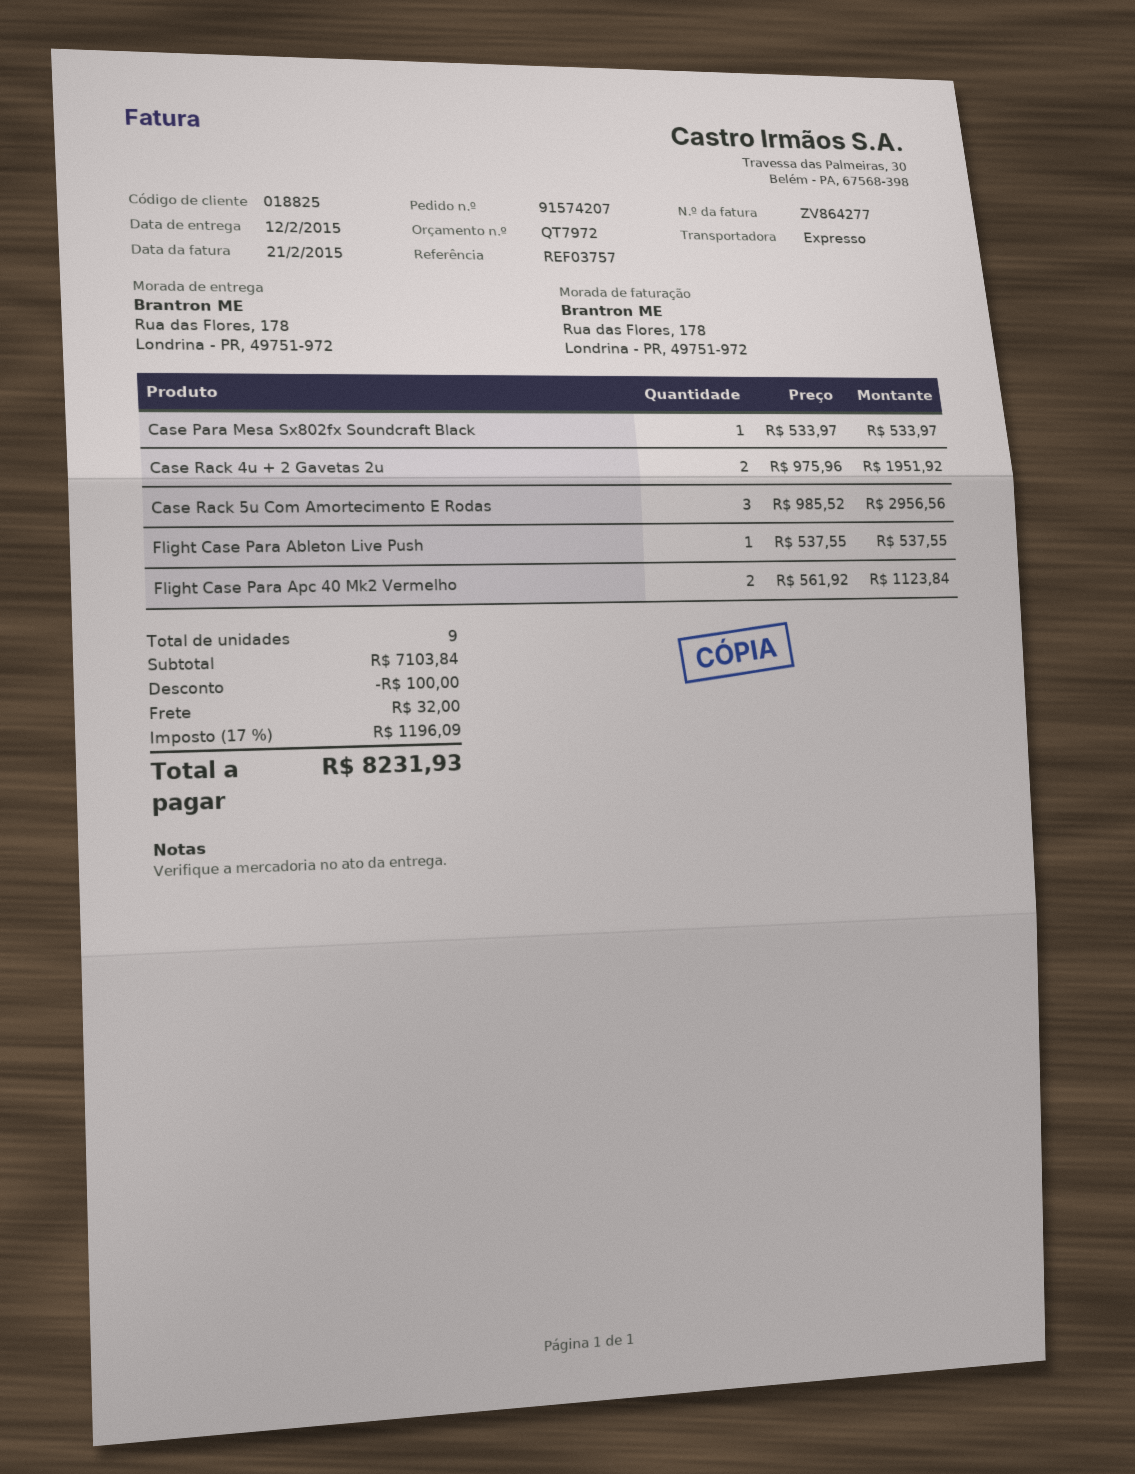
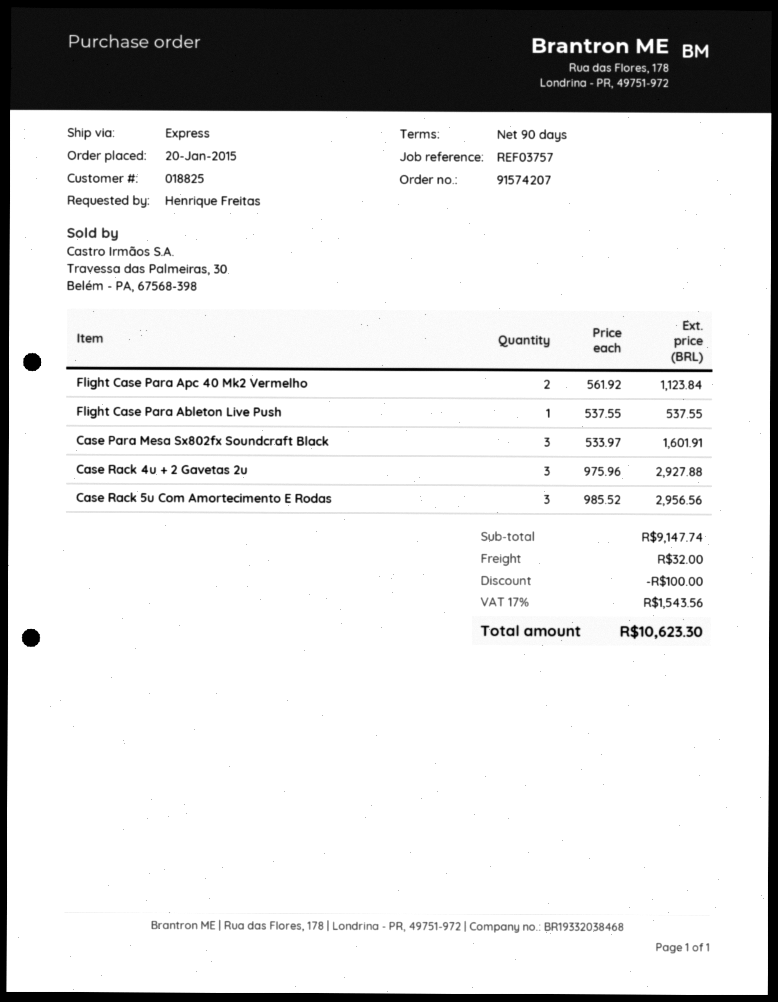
Case Para Mesa Sx802fx Soundcraft Black: 1 x 533.97 = 533.97 -> 3 x 533.97 = 1601.91
Case Rack 4u + 2 Gavetas 2u: 2 x 975.96 = 1951.92 -> 3 x 975.96 = 2927.88
subtotal: 7103.84 -> 9147.74
tax: 17% = 1196.09 -> 17% = 1543.56
total: 8231.93 -> 10623.30

